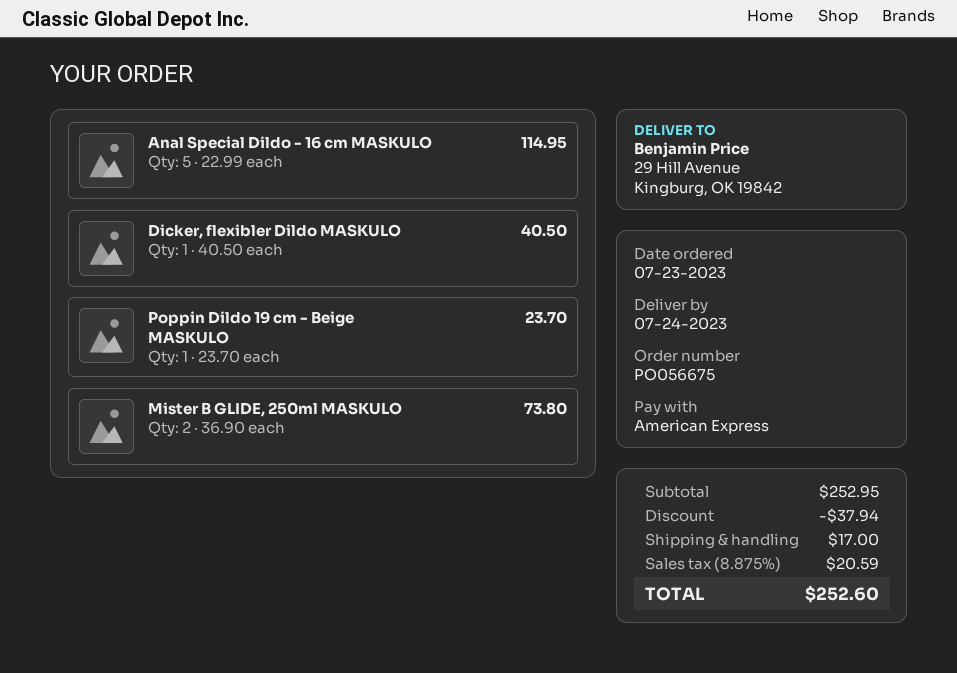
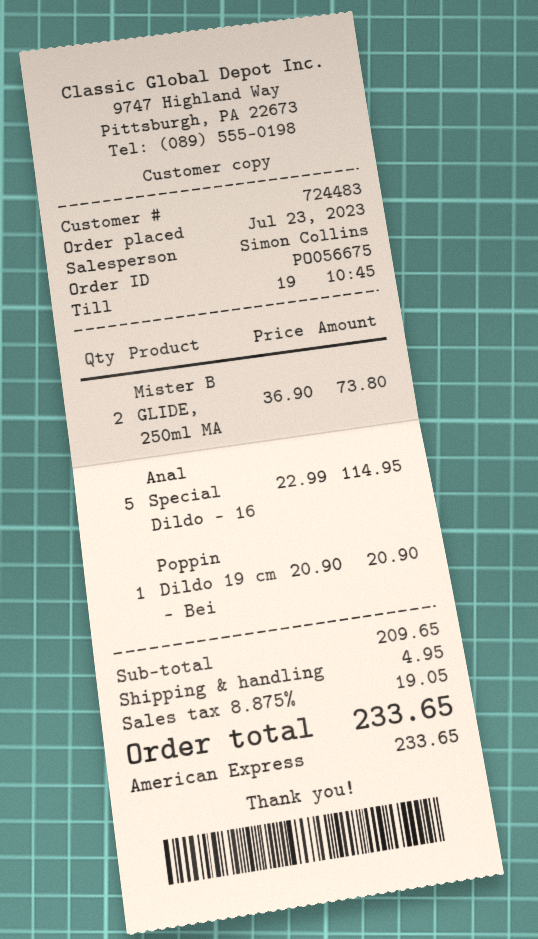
Dicker, flexibler Dildo MASKULO: 1 x 40.50 = 40.50 -> none
Poppin Dildo 19 cm - Beige MASKULO: 1 x 23.70 = 23.70 -> 1 x 20.90 = 20.90
subtotal: 252.95 -> 209.65
discount: 37.94 -> none
shipping: 17.00 -> 4.95
tax: 8.875% = 20.59 -> 8.875% = 19.05
total: 252.60 -> 233.65

